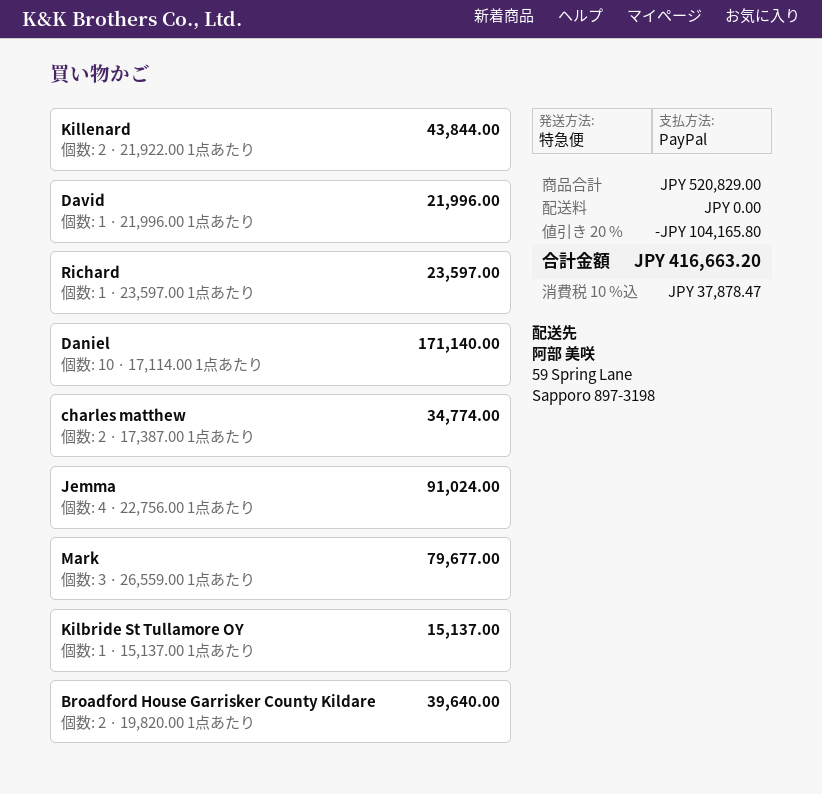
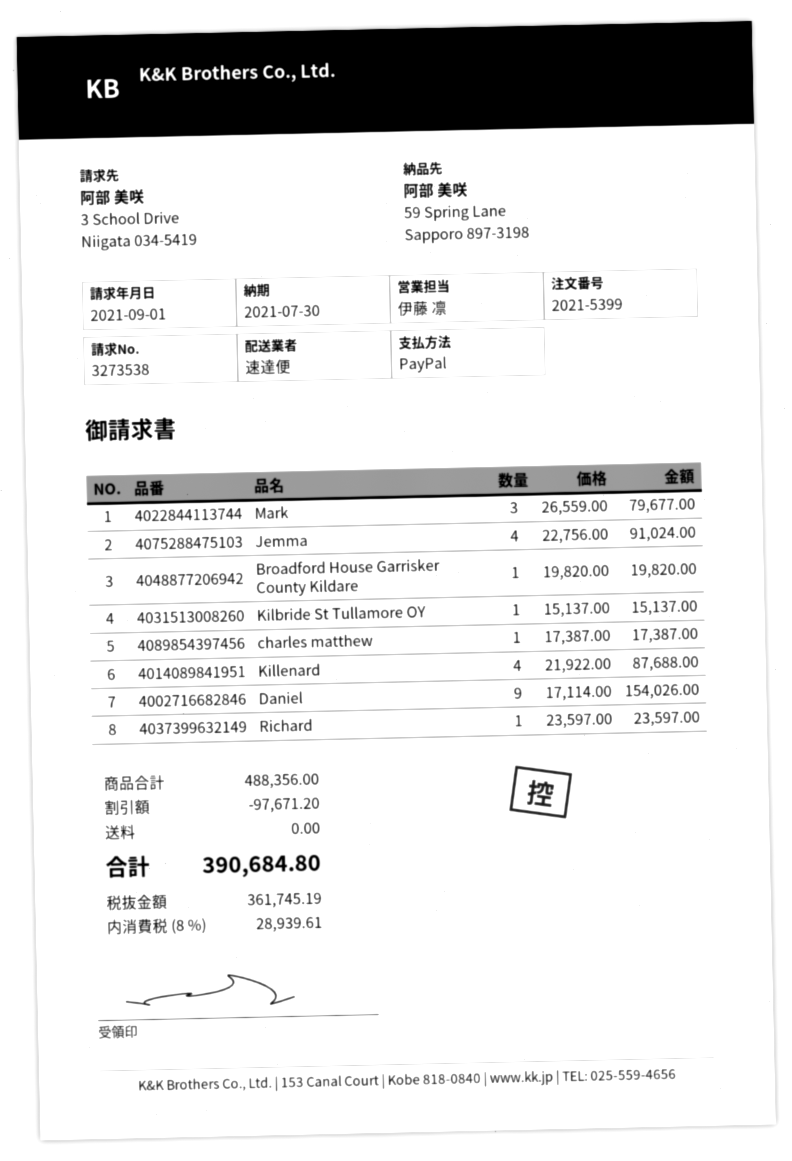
Killenard: 2 x 21922.00 = 43844.00 -> 4 x 21922.00 = 87688.00
David: 1 x 21996.00 = 21996.00 -> none
Daniel: 10 x 17114.00 = 171140.00 -> 9 x 17114.00 = 154026.00
charles matthew: 2 x 17387.00 = 34774.00 -> 1 x 17387.00 = 17387.00
Broadford House Garrisker County Kildare: 2 x 19820.00 = 39640.00 -> 1 x 19820.00 = 19820.00
subtotal: 520829.00 -> 488356.00
discount: 104165.80 -> 97671.20
tax: 10% = 37878.47 -> 8% = 28939.61
total: 416663.20 -> 390684.80

